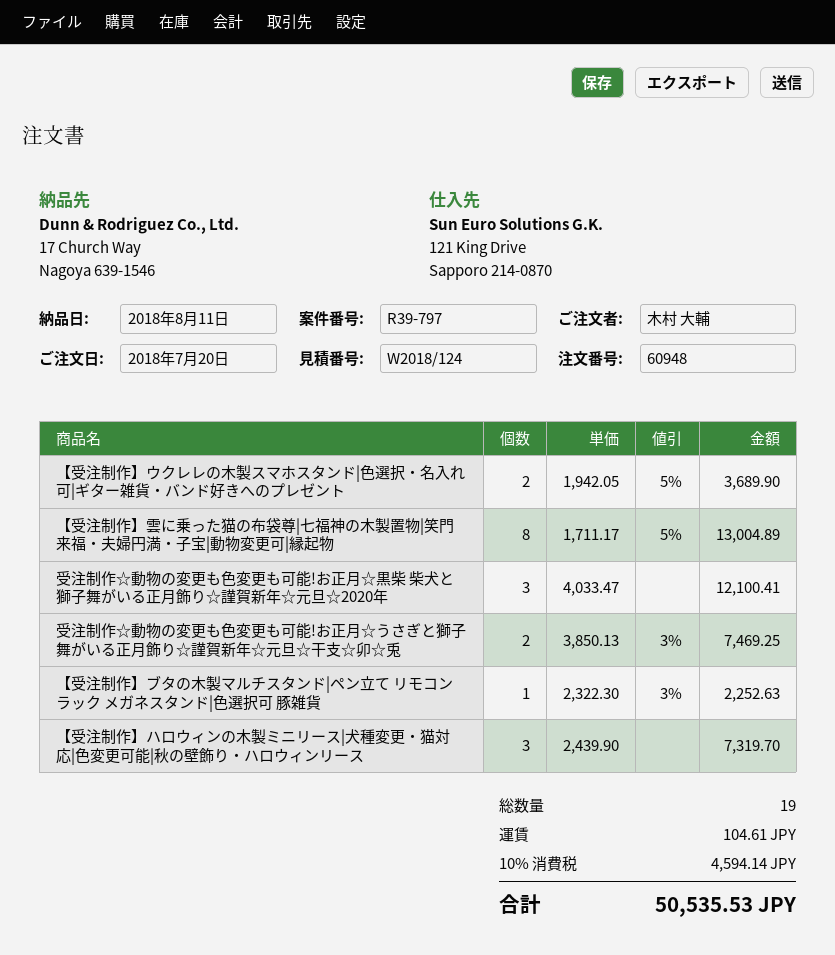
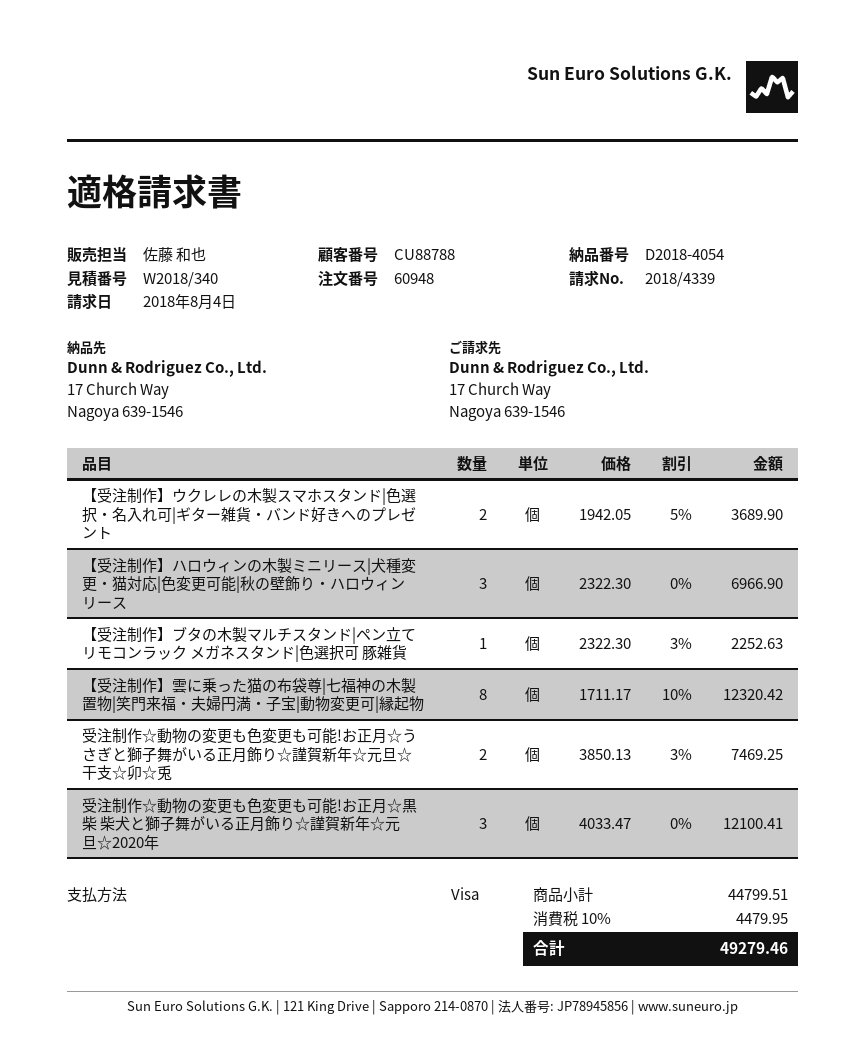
quote number: W2018/124 -> W2018/340
【受注制作】雲に乗った猫の布袋尊|七福神の木製置物|笑門来福・夫婦円満・子宝|動物変更可|縁起物: 8 x 1711.17 - 5% = 13004.89 -> 8 x 1711.17 - 10% = 12320.42
【受注制作】ハロウィンの木製ミニリース|犬種変更・猫対応|色変更可能|秋の壁飾り・ハロウィンリース: 3 x 2439.90 = 7319.70 -> 3 x 2322.30 = 6966.90
shipping: 104.61 -> none
tax: 10% = 4594.14 -> 10% = 4479.95
total: 50535.53 -> 49279.46

